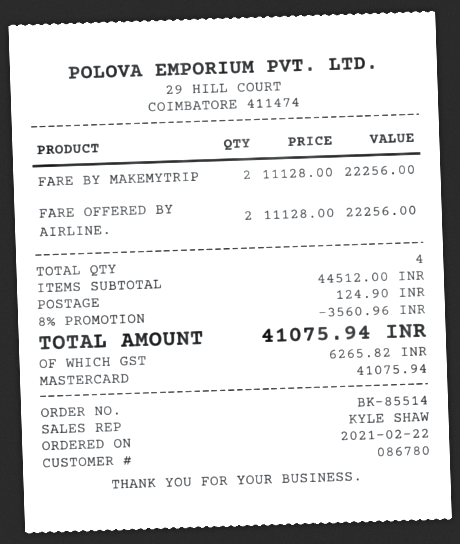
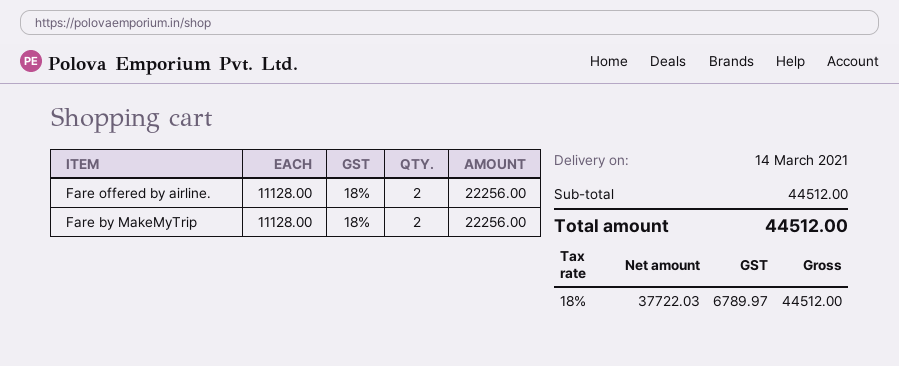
discount: 8% = 3560.96 -> none
shipping: 124.90 -> none
tax: 6265.82 -> 6789.97
total: 41075.94 -> 44512.00

